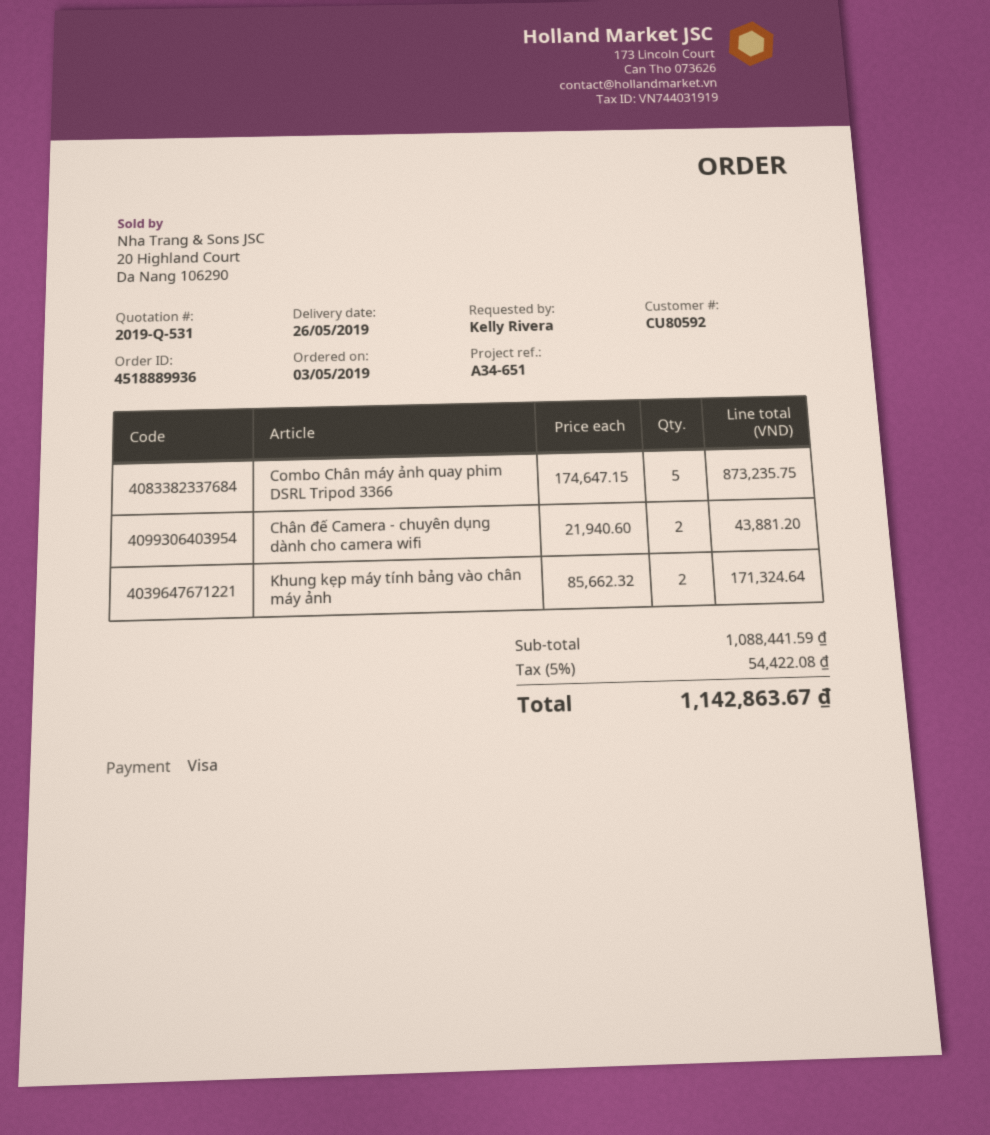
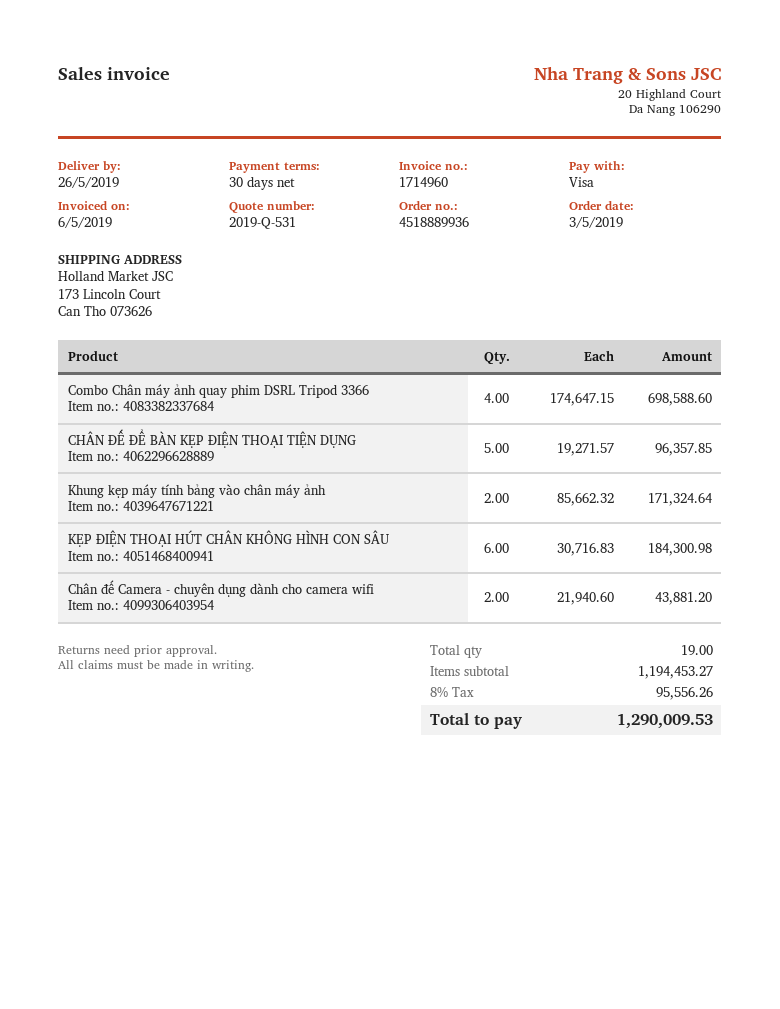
Combo Chân máy ảnh quay phim DSRL Tripod 3366: 5 x 174647.15 = 873235.75 -> 4 x 174647.15 = 698588.60
CHÂN ĐẾ ĐỂ BÀN KẸP ĐIỆN THOẠI TIỆN DỤNG: none -> 5 x 19271.57 = 96357.85
KẸP ĐIỆN THOẠI HÚT CHÂN KHÔNG HÌNH CON SÂU: none -> 6 x 30716.83 = 184300.98
subtotal: 1088441.59 -> 1194453.27
tax: 5% = 54422.08 -> 8% = 95556.26
total: 1142863.67 -> 1290009.53

